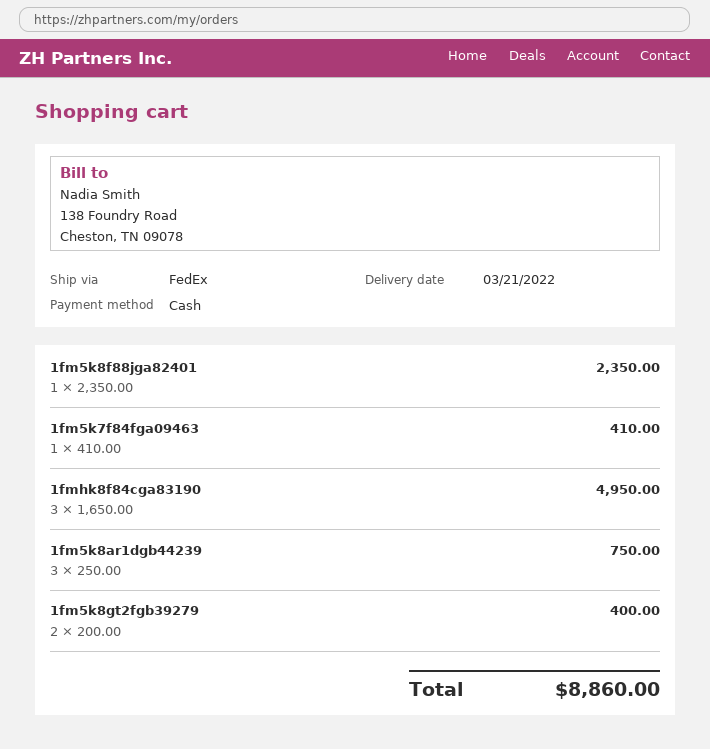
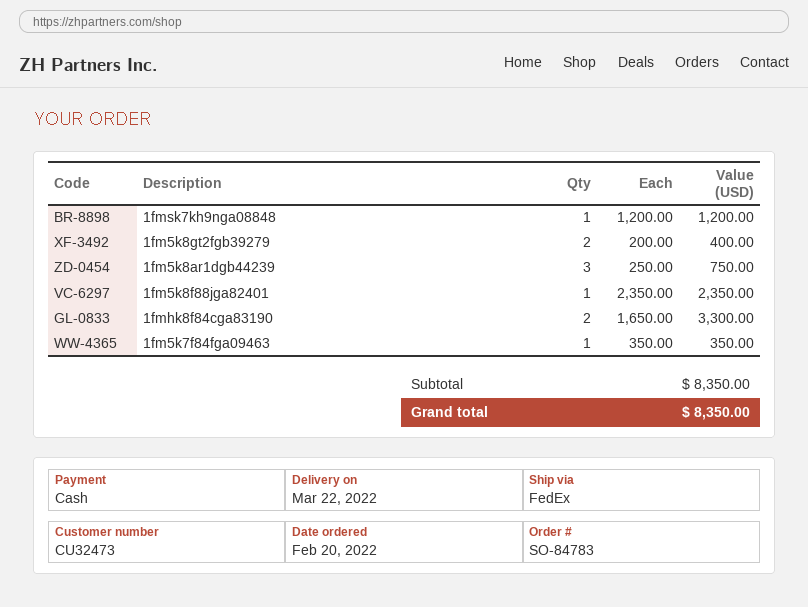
delivery date: 2022-03-21 -> 2022-03-22
1fm5k7f84fga09463: 1 x 410.00 = 410.00 -> 1 x 350.00 = 350.00
1fmhk8f84cga83190: 3 x 1650.00 = 4950.00 -> 2 x 1650.00 = 3300.00
1fmsk7kh9nga08848: none -> 1 x 1200.00 = 1200.00
total: 8860.00 -> 8350.00

